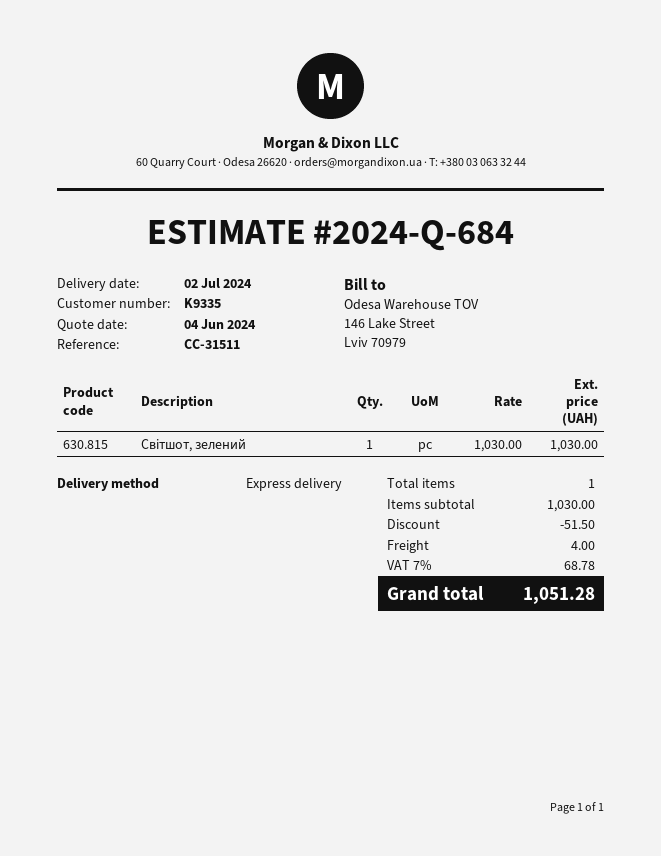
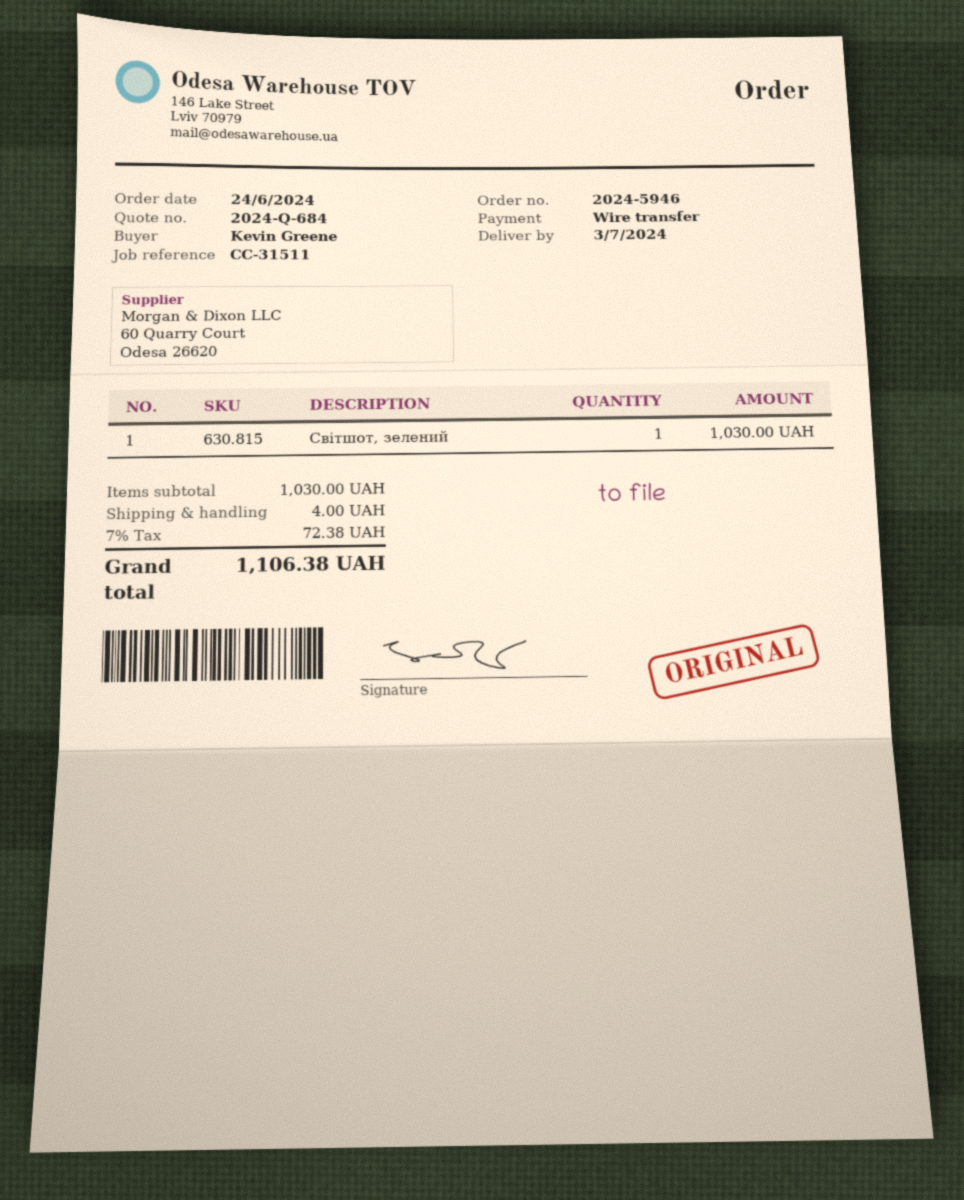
delivery date: 2024-07-02 -> 2024-07-03
discount: 51.50 -> none
tax: 7% = 68.78 -> 7% = 72.38
total: 1051.28 -> 1106.38

